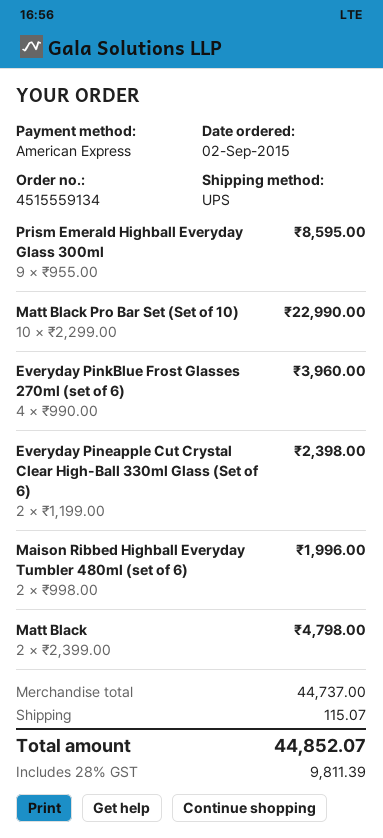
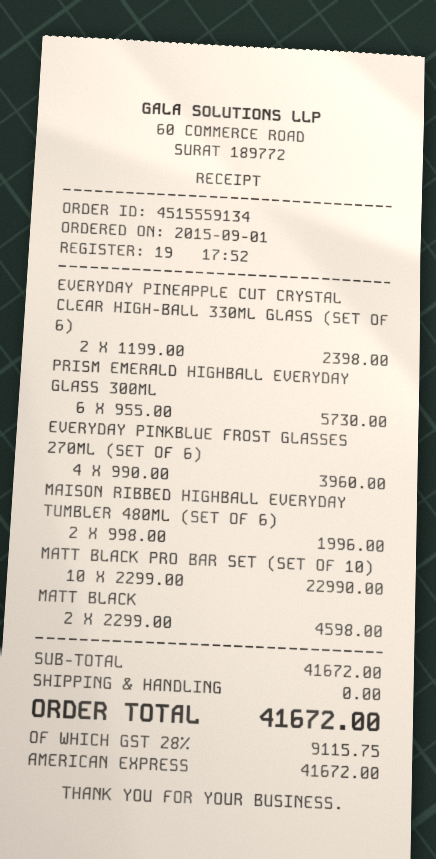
order date: 2015-09-02 -> 2015-09-01
Prism Emerald Highball Everyday Glass 300ml: 9 x 955.00 = 8595.00 -> 6 x 955.00 = 5730.00
Matt Black: 2 x 2399.00 = 4798.00 -> 2 x 2299.00 = 4598.00
subtotal: 44737.00 -> 41672.00
shipping: 115.07 -> 0.00
tax: 28% = 9811.39 -> 28% = 9115.75
total: 44852.07 -> 41672.00

